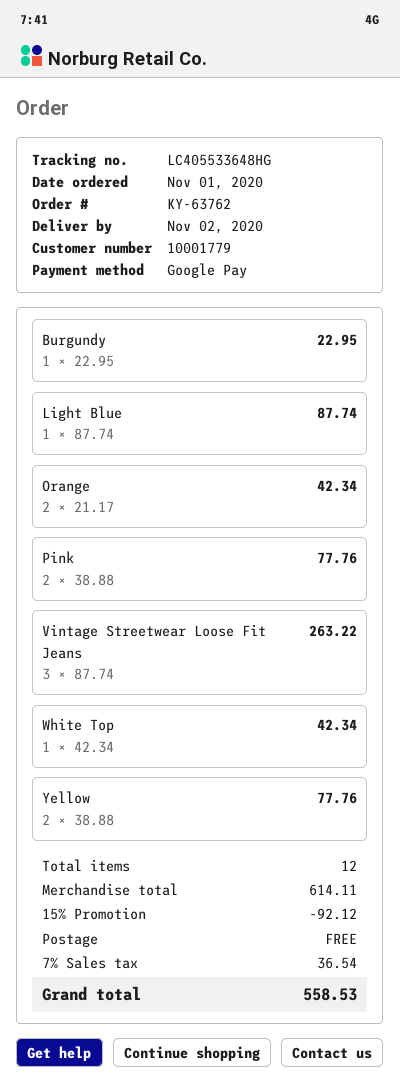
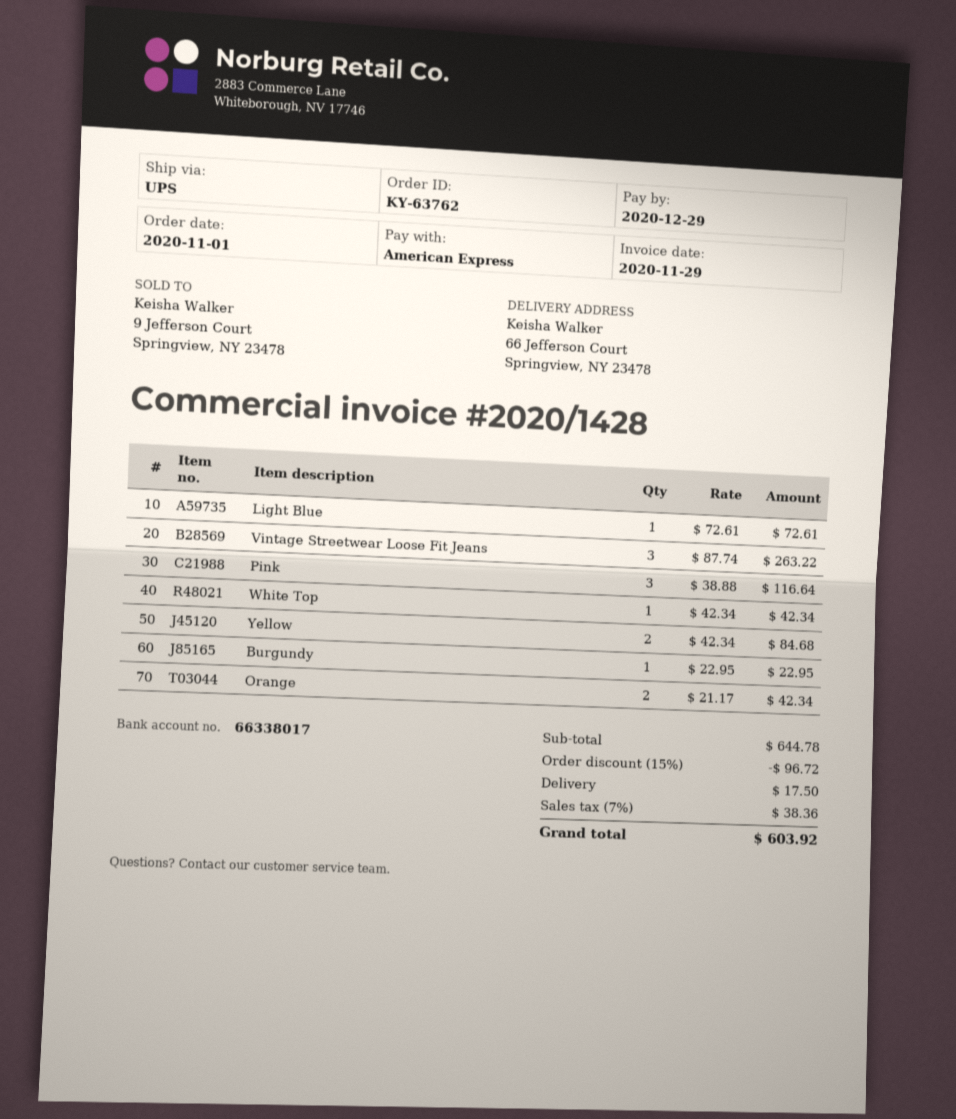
payment method: Google Pay -> American Express
Light Blue: 1 x 87.74 = 87.74 -> 1 x 72.61 = 72.61
Pink: 2 x 38.88 = 77.76 -> 3 x 38.88 = 116.64
Yellow: 2 x 38.88 = 77.76 -> 2 x 42.34 = 84.68
subtotal: 614.11 -> 644.78
discount: 15% = 92.12 -> 15% = 96.72
shipping: 0.00 -> 17.50
tax: 7% = 36.54 -> 7% = 38.36
total: 558.53 -> 603.92

